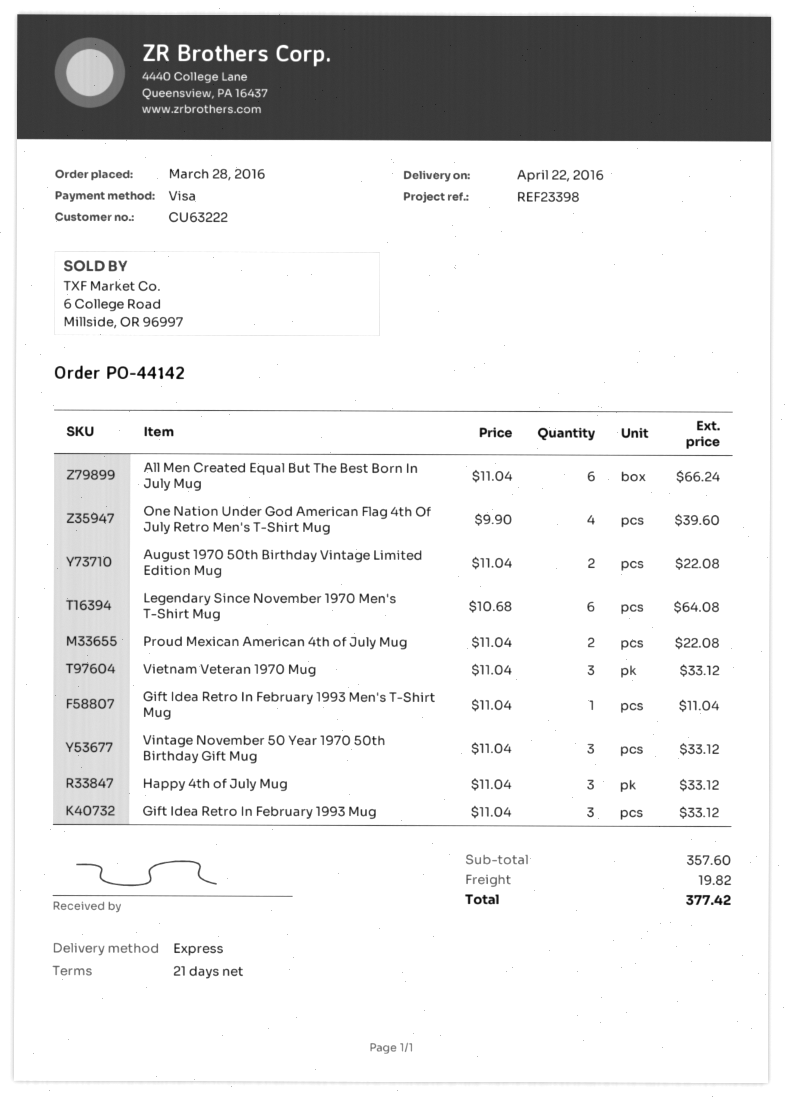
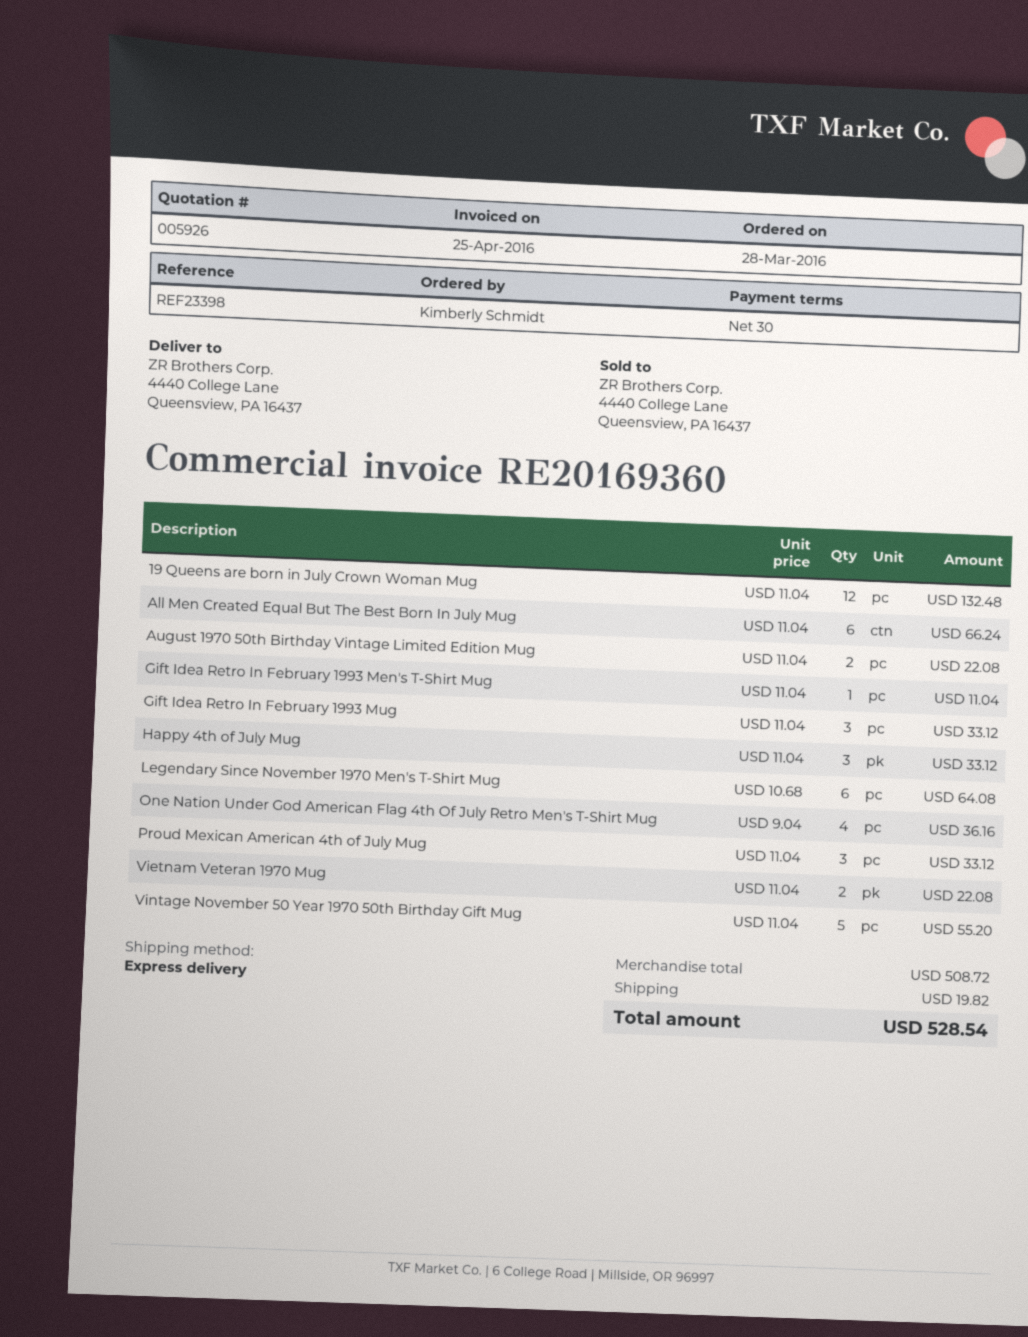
payment terms: 21 days -> 30 days
One Nation Under God American Flag 4th Of July Retro Men's T-Shirt Mug: 4 x 9.90 = 39.60 -> 4 x 9.04 = 36.16
Proud Mexican American 4th of July Mug: 2 x 11.04 = 22.08 -> 3 x 11.04 = 33.12
Vietnam Veteran 1970 Mug: 3 x 11.04 = 33.12 -> 2 x 11.04 = 22.08
Vintage November 50 Year 1970 50th Birthday Gift Mug: 3 x 11.04 = 33.12 -> 5 x 11.04 = 55.20
19 Queens are born in July Crown Woman Mug: none -> 12 x 11.04 = 132.48
subtotal: 357.60 -> 508.72
total: 377.42 -> 528.54

